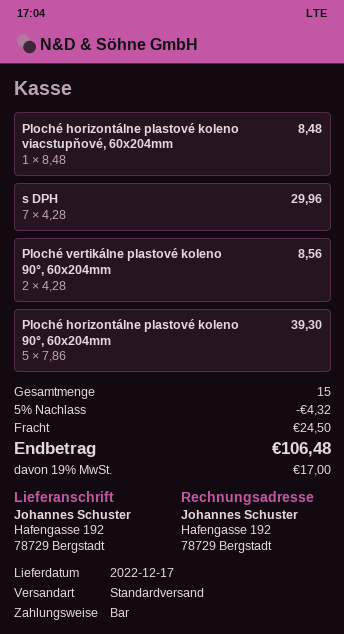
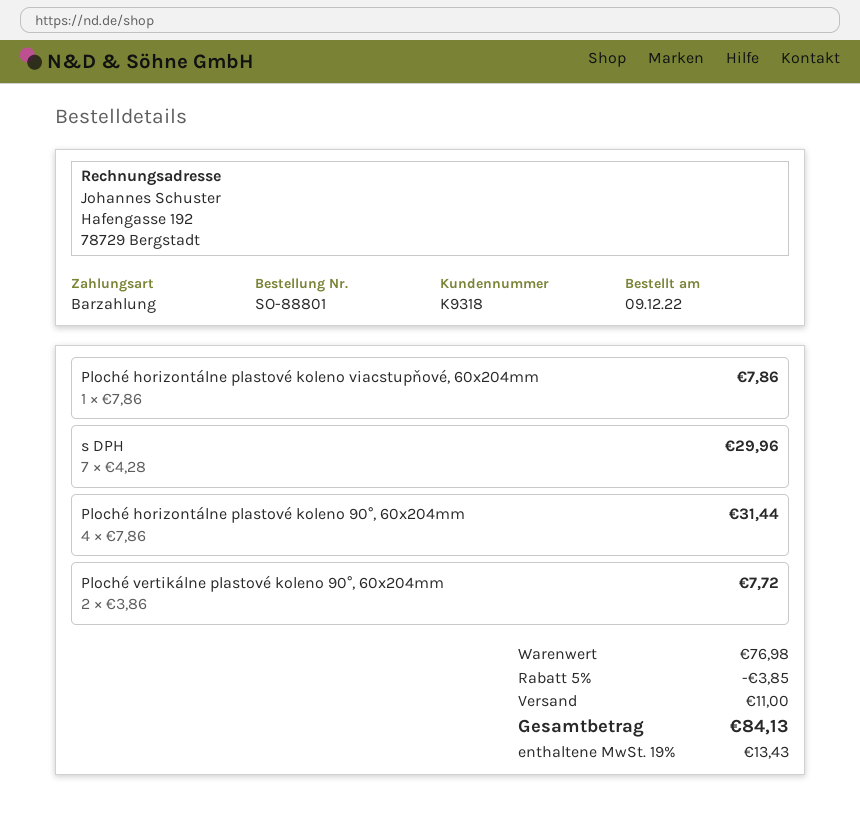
Ploché horizontálne plastové koleno viacstupňové, 60x204mm: 1 x 8.48 = 8.48 -> 1 x 7.86 = 7.86
Ploché vertikálne plastové koleno 90°, 60x204mm: 2 x 4.28 = 8.56 -> 2 x 3.86 = 7.72
Ploché horizontálne plastové koleno 90°, 60x204mm: 5 x 7.86 = 39.30 -> 4 x 7.86 = 31.44
discount: 5% = 4.32 -> 5% = 3.85
shipping: 24.50 -> 11.00
tax: 19% = 17.00 -> 19% = 13.43
total: 106.48 -> 84.13

